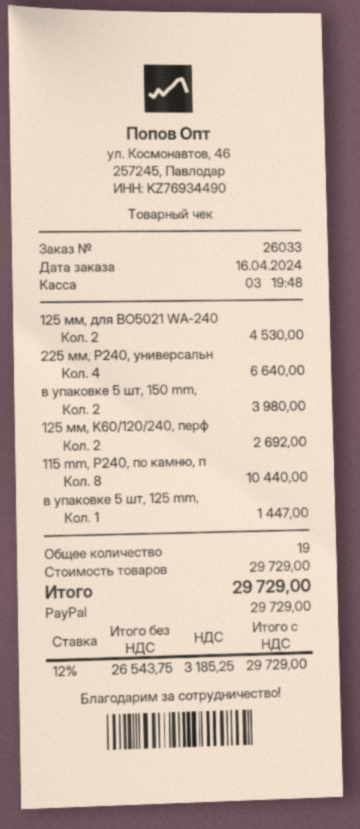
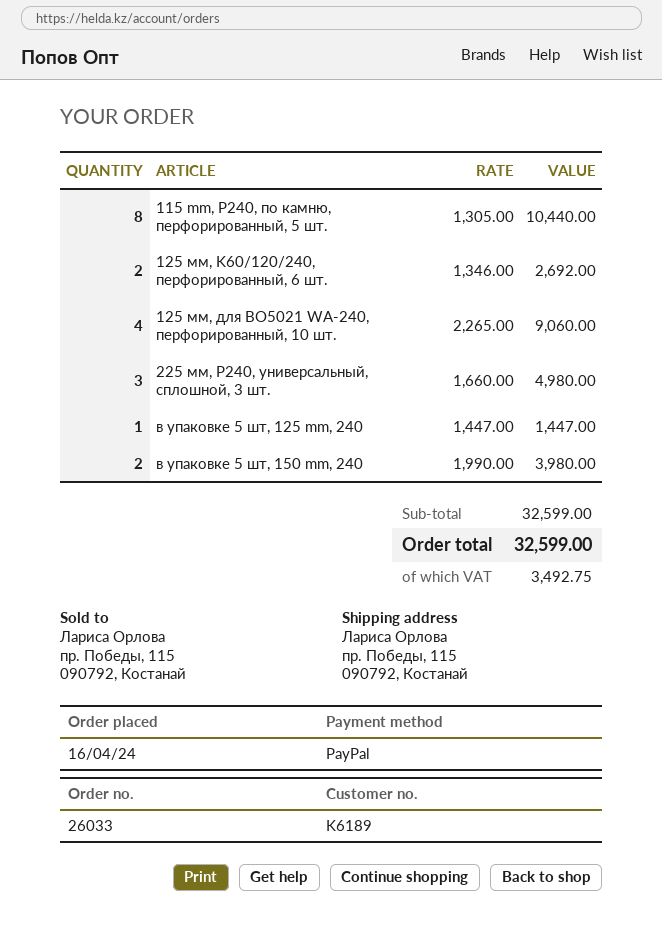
125 мм, для ВО5021 WA-240: 2 for 4530.00 -> 4 for 9060.00
225 мм, P240, универсальн: 4 for 6640.00 -> 3 for 4980.00
subtotal: 29729.00 -> 32599.00
tax: 3185.25 -> 3492.75
total: 29729.00 -> 32599.00

